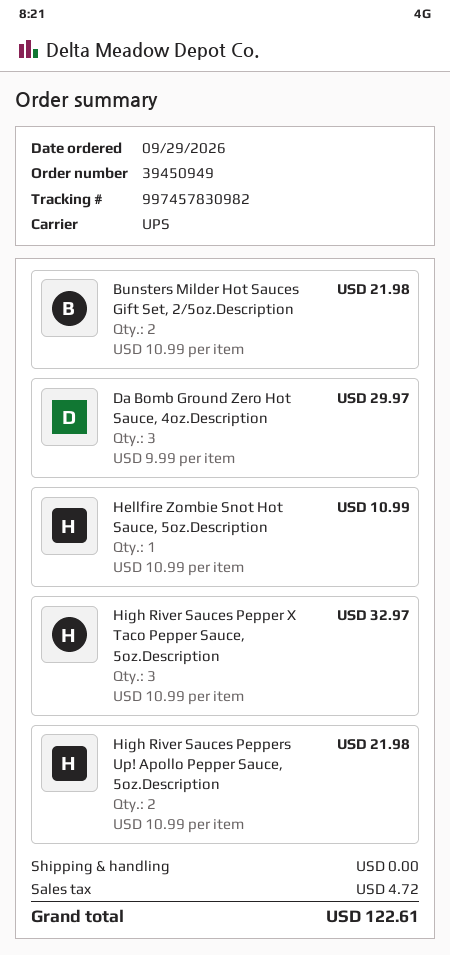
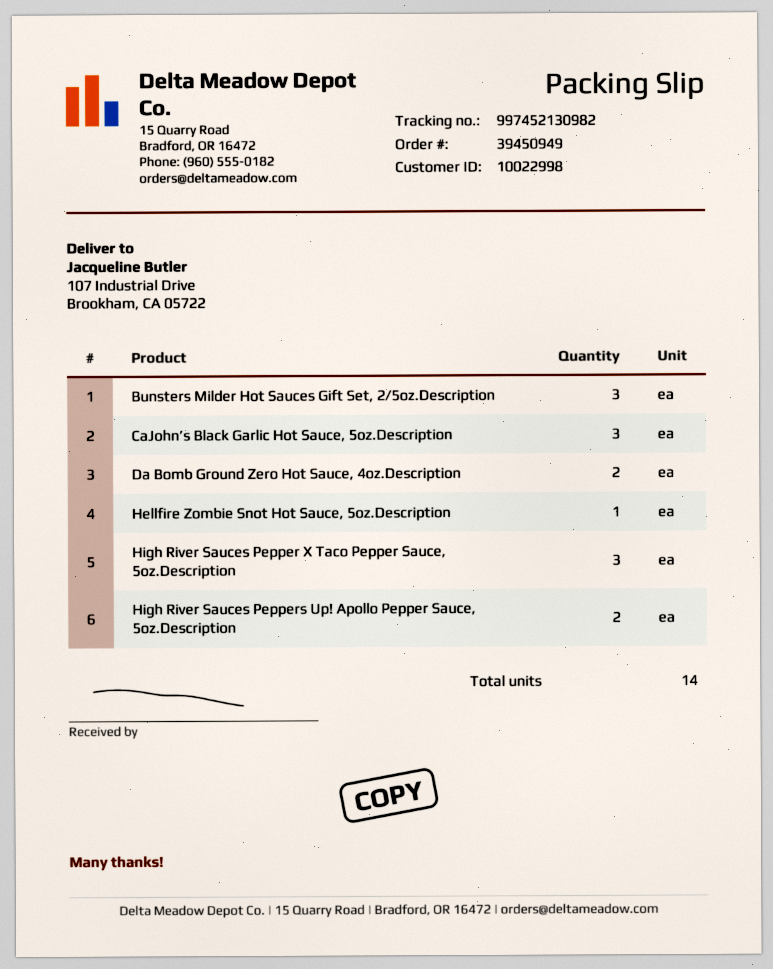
tracking number: 997457830982 -> 997452130982
Bunsters Milder Hot Sauces Gift Set, 2/5oz.Description: 2 -> 3
Da Bomb Ground Zero Hot Sauce, 4oz.Description: 3 -> 2
CaJohn’s Black Garlic Hot Sauce, 5oz.Description: none -> 3

